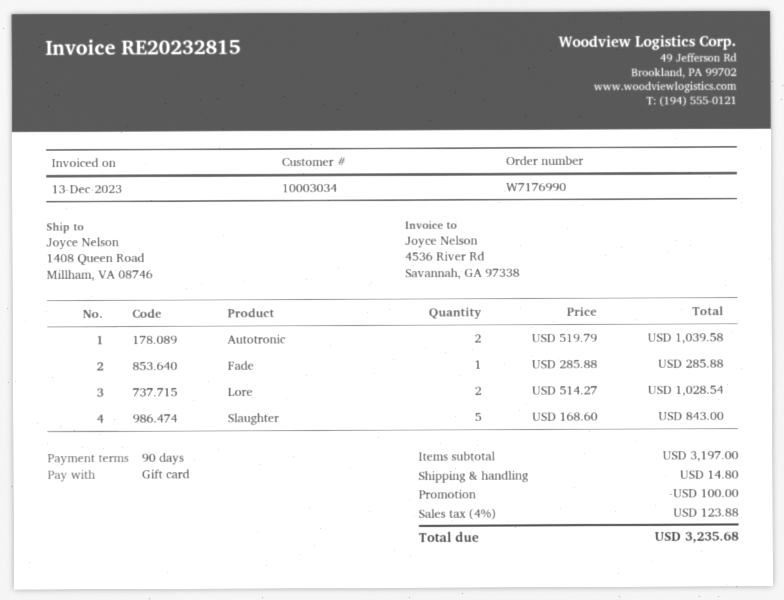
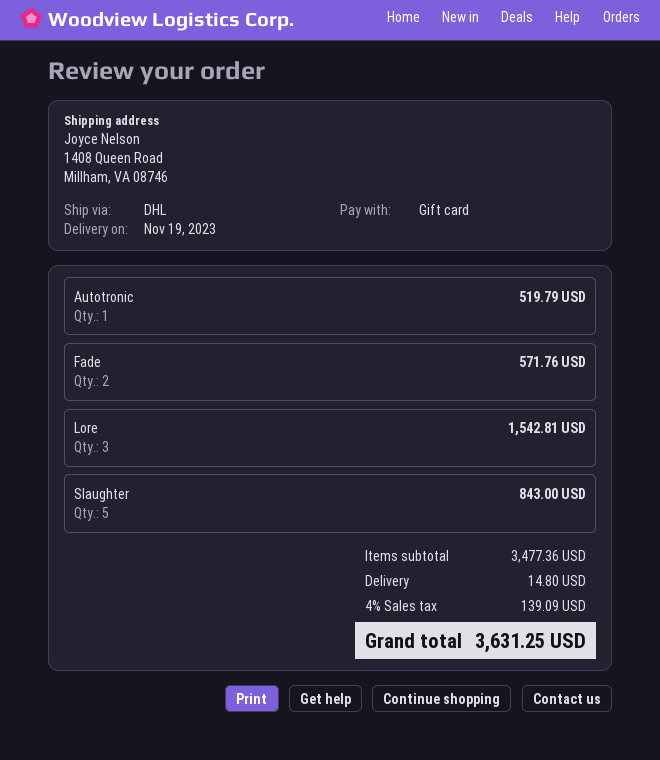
Autotronic: 2 for 1039.58 -> 1 for 519.79
Fade: 1 for 285.88 -> 2 for 571.76
Lore: 2 for 1028.54 -> 3 for 1542.81
subtotal: 3197.00 -> 3477.36
discount: 100.00 -> none
tax: 4% = 123.88 -> 4% = 139.09
total: 3235.68 -> 3631.25

